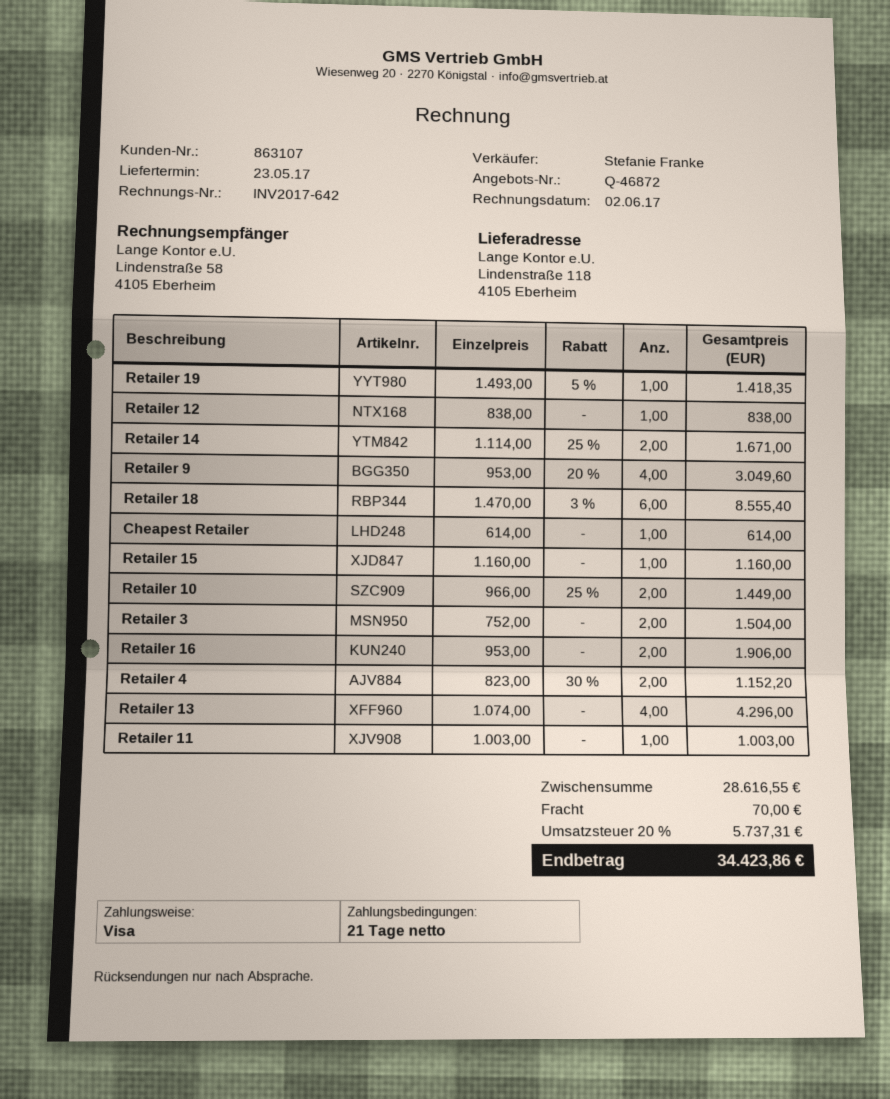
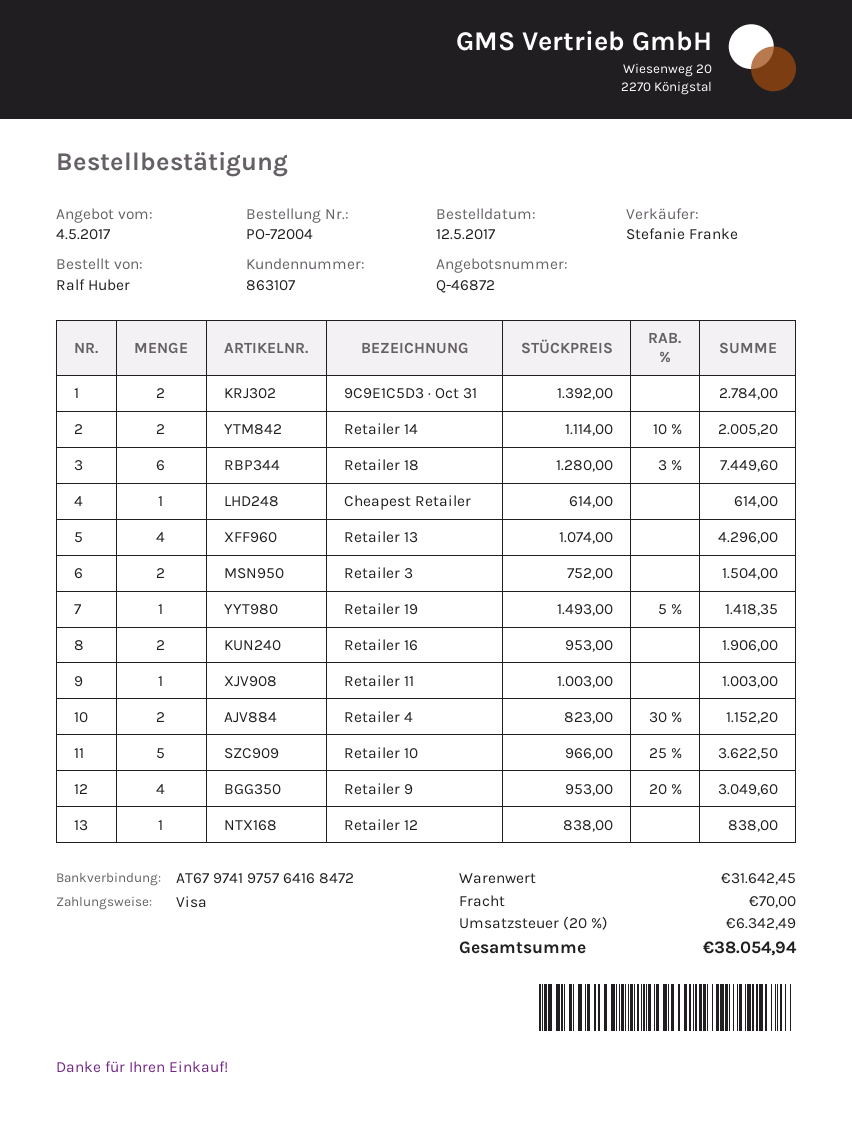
Retailer 14: 2 x 1114.00 - 25% = 1671.00 -> 2 x 1114.00 - 10% = 2005.20
Retailer 18: 6 x 1470.00 - 3% = 8555.40 -> 6 x 1280.00 - 3% = 7449.60
Retailer 15: 1 x 1160.00 = 1160.00 -> none
Retailer 10: 2 x 966.00 - 25% = 1449.00 -> 5 x 966.00 - 25% = 3622.50
9C9E1C5D3 · Oct 31: none -> 2 x 1392.00 = 2784.00
subtotal: 28616.55 -> 31642.45
tax: 20% = 5737.31 -> 20% = 6342.49
total: 34423.86 -> 38054.94

